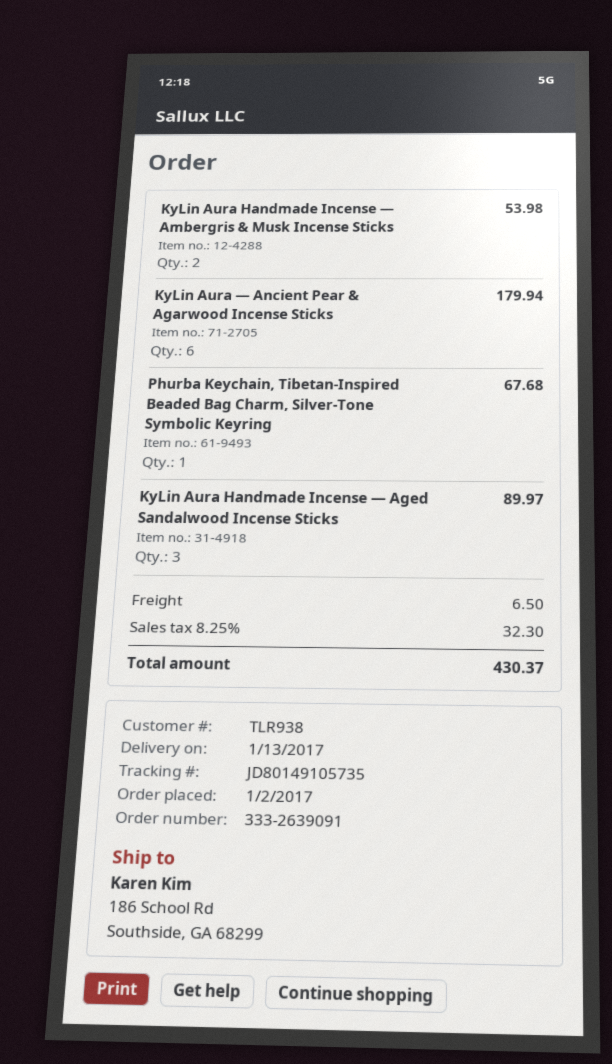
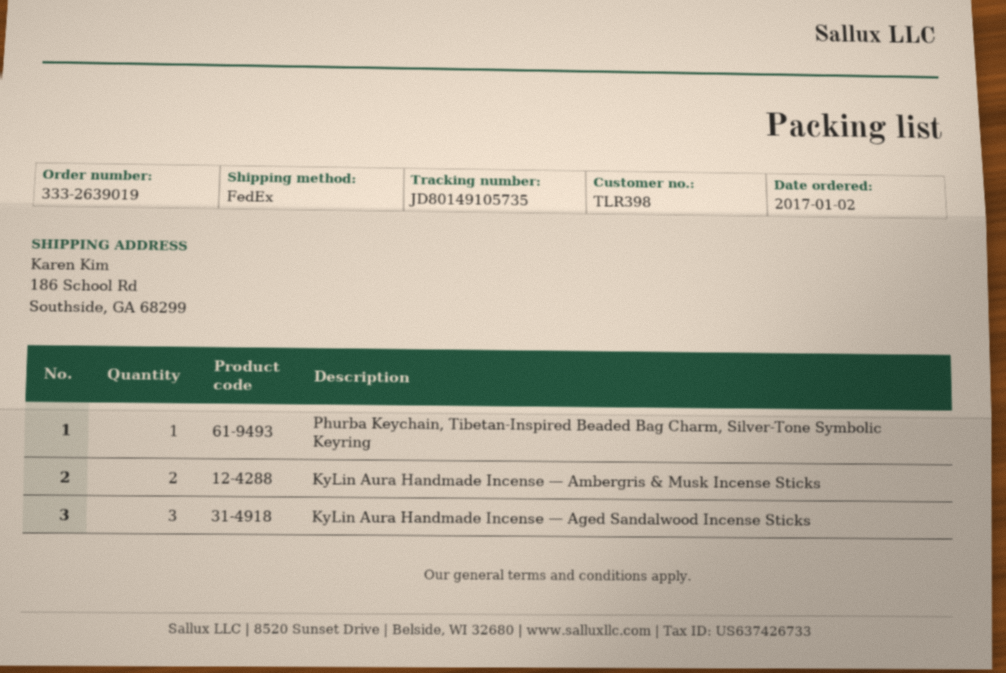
order number: 333-2639091 -> 333-2639019
customer number: TLR938 -> TLR398
KyLin Aura — Ancient Pear & Agarwood Incense Sticks: 6 -> none

